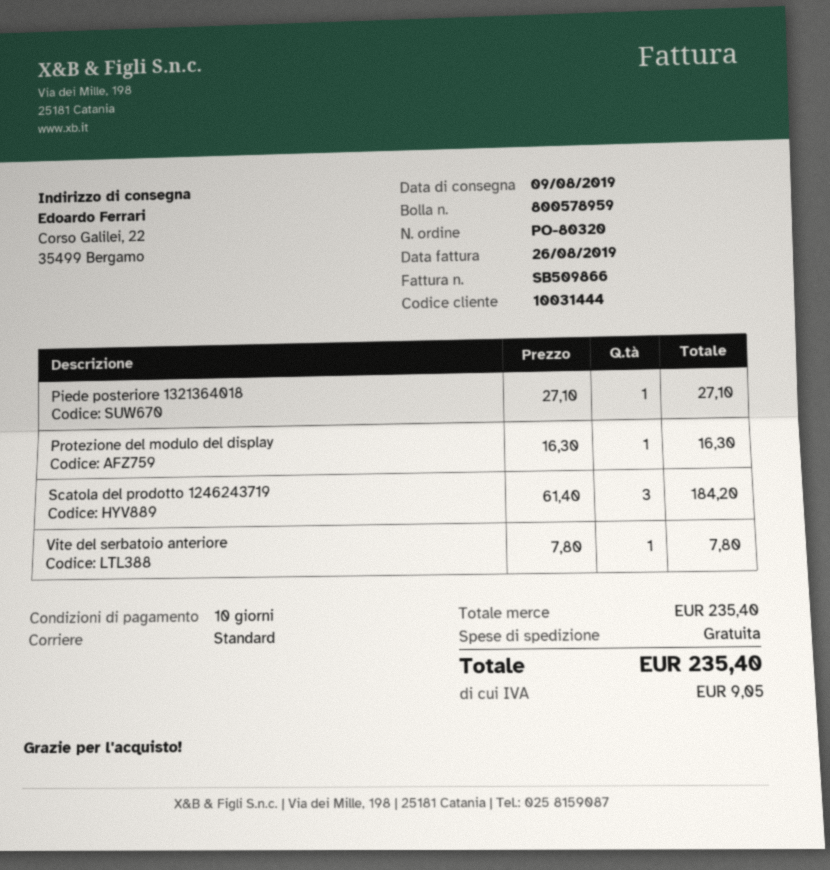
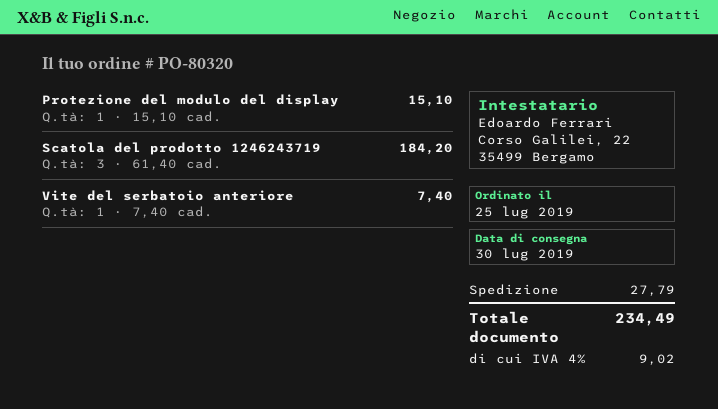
delivery date: 2019-08-09 -> 2019-07-30
Piede posteriore 1321364018: 1 x 27.10 = 27.10 -> none
Protezione del modulo del display: 1 x 16.30 = 16.30 -> 1 x 15.10 = 15.10
Vite del serbatoio anteriore: 1 x 7.80 = 7.80 -> 1 x 7.40 = 7.40
shipping: 0.00 -> 27.79
tax: 9.05 -> 9.02
total: 235.40 -> 234.49

